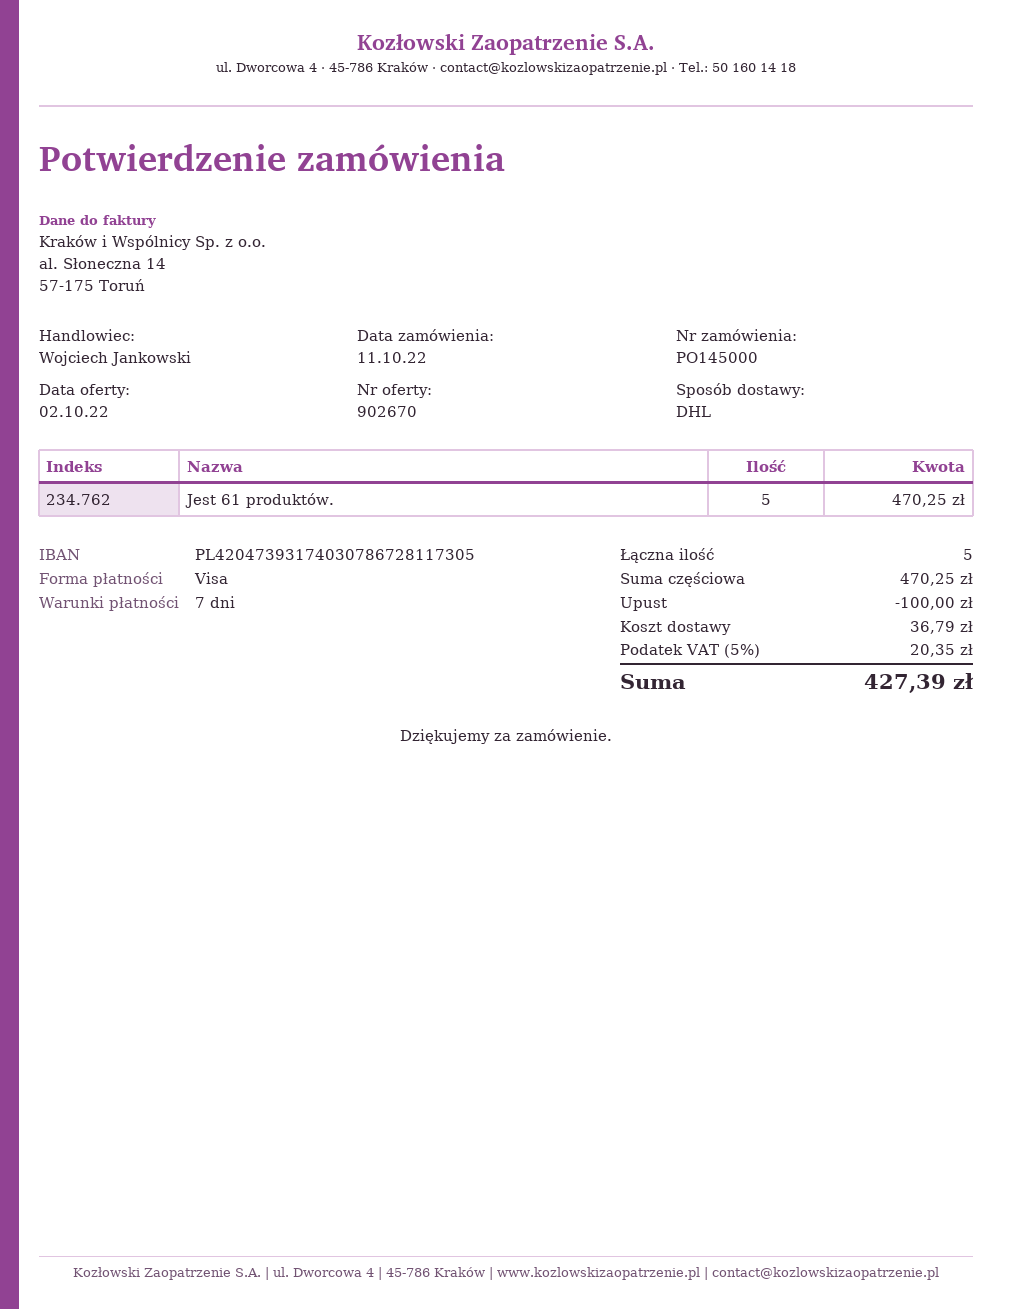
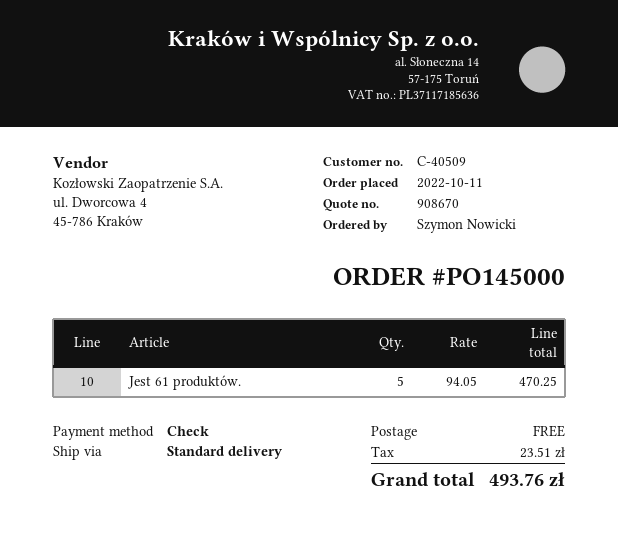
quote number: 902670 -> 908670
payment method: Visa -> cheque
shipping method: DHL -> standard
discount: 100.00 -> none
shipping: 36.79 -> 0.00
tax: 20.35 -> 23.51
total: 427.39 -> 493.76

